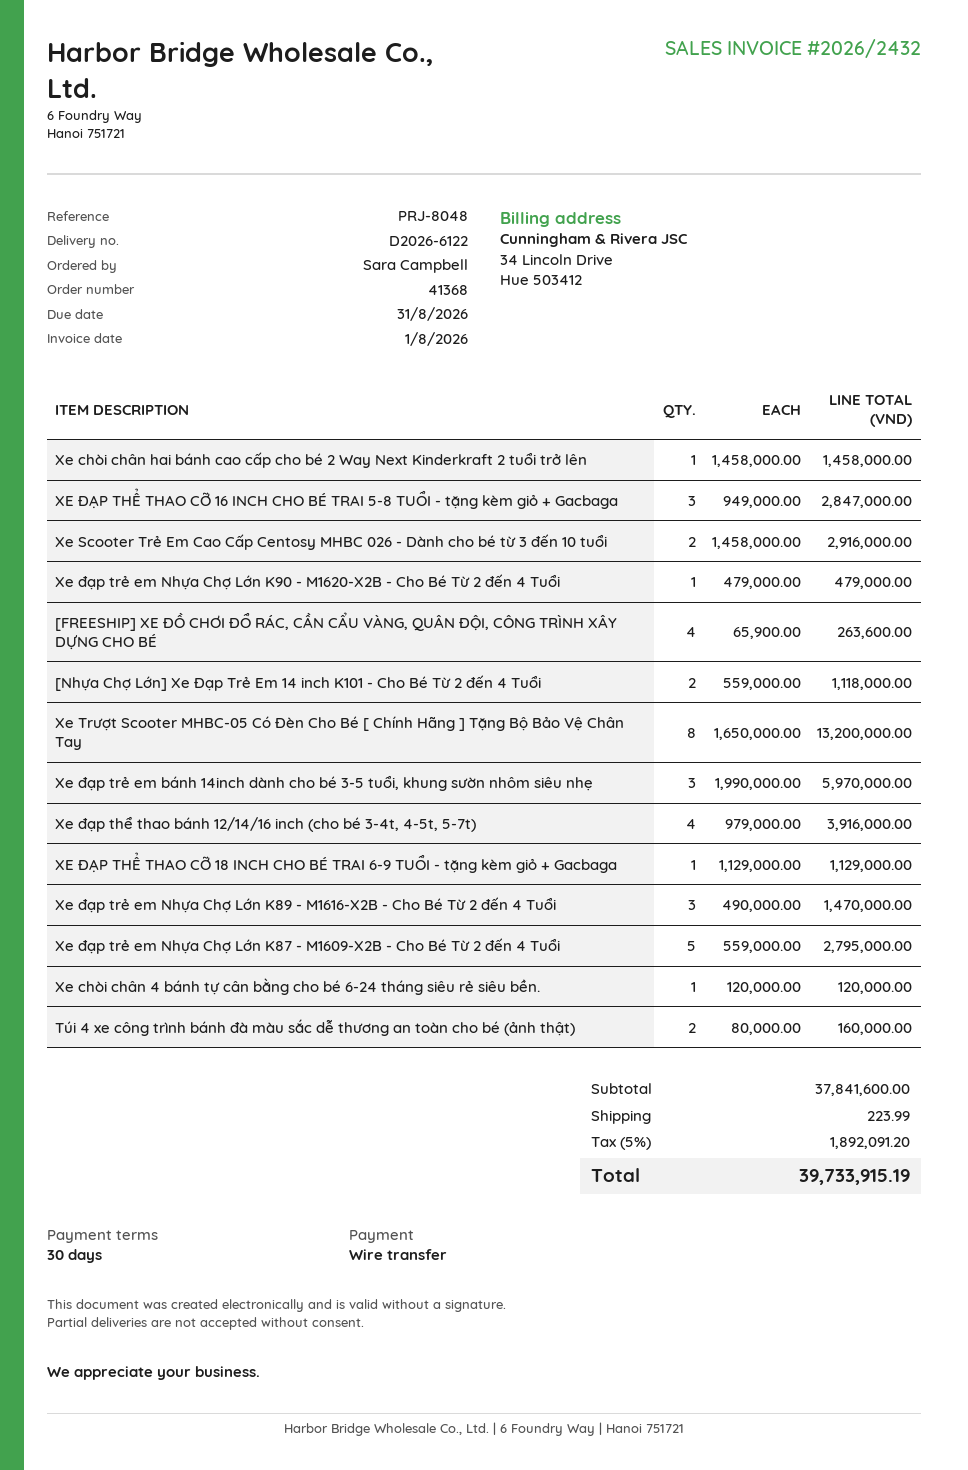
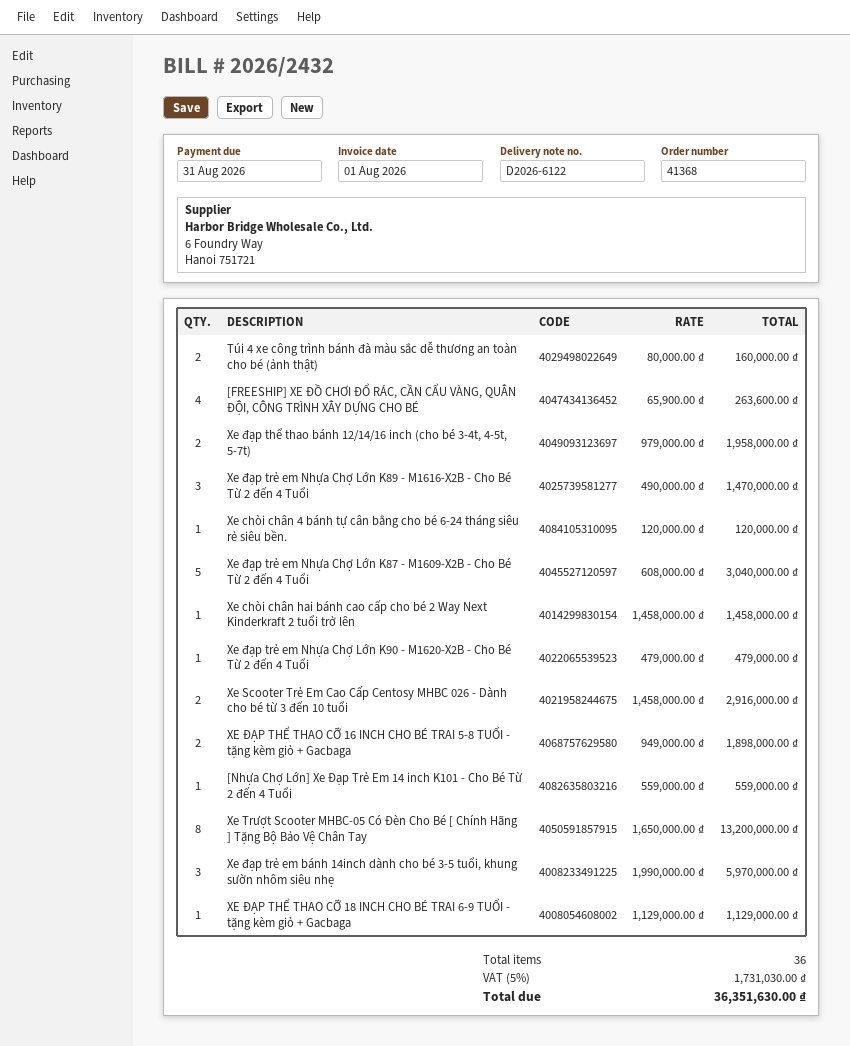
XE ĐẠP THỂ THAO CỠ 16 INCH CHO BÉ TRAI 5-8 TUỔI - tặng kèm giỏ + Gacbaga: 3 x 949000.00 = 2847000.00 -> 2 x 949000.00 = 1898000.00
[Nhựa Chợ Lớn] Xe Đạp Trẻ Em 14 inch K101 - Cho Bé Từ 2 đến 4 Tuổi: 2 x 559000.00 = 1118000.00 -> 1 x 559000.00 = 559000.00
Xe đạp thể thao bánh 12/14/16 inch (cho bé 3-4t, 4-5t, 5-7t): 4 x 979000.00 = 3916000.00 -> 2 x 979000.00 = 1958000.00
Xe đạp trẻ em Nhựa Chợ Lớn K87 - M1609-X2B - Cho Bé Từ 2 đến 4 Tuổi: 5 x 559000.00 = 2795000.00 -> 5 x 608000.00 = 3040000.00
shipping: 223.99 -> none
tax: 5% = 1892091.20 -> 5% = 1731030.00
total: 39733915.19 -> 36351630.00

